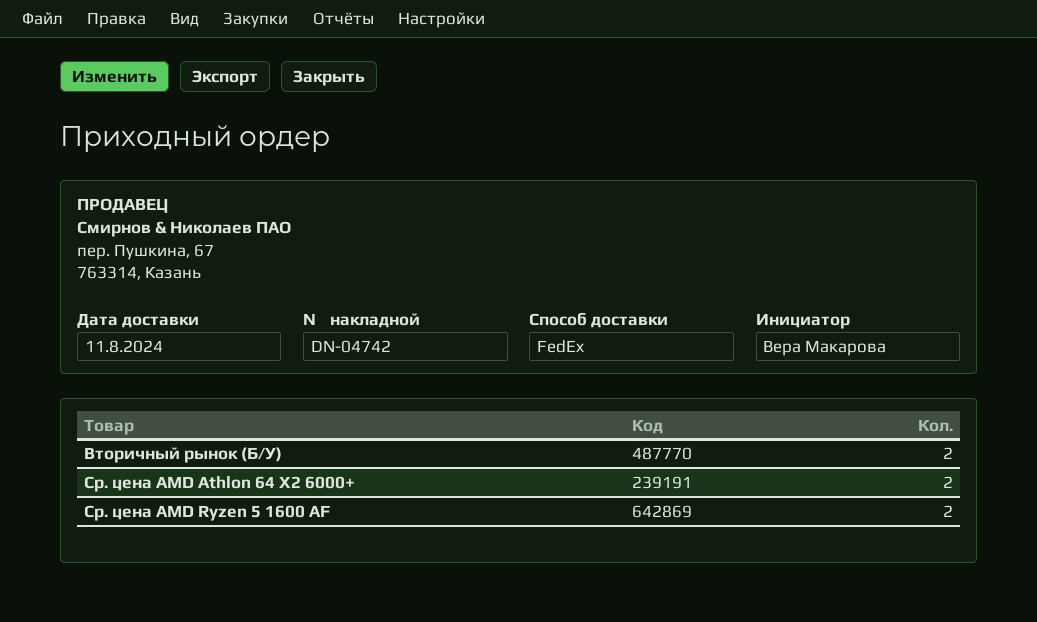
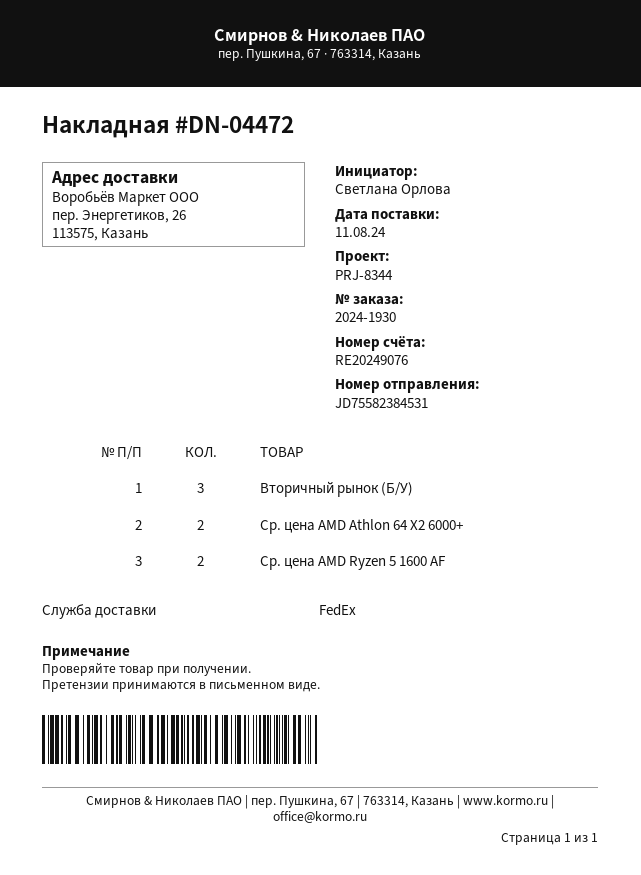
delivery note number: DN-04742 -> DN-04472
ordered by: Вера Макарова -> Светлана Орлова
Вторичный рынок (Б/У): 2 -> 3

